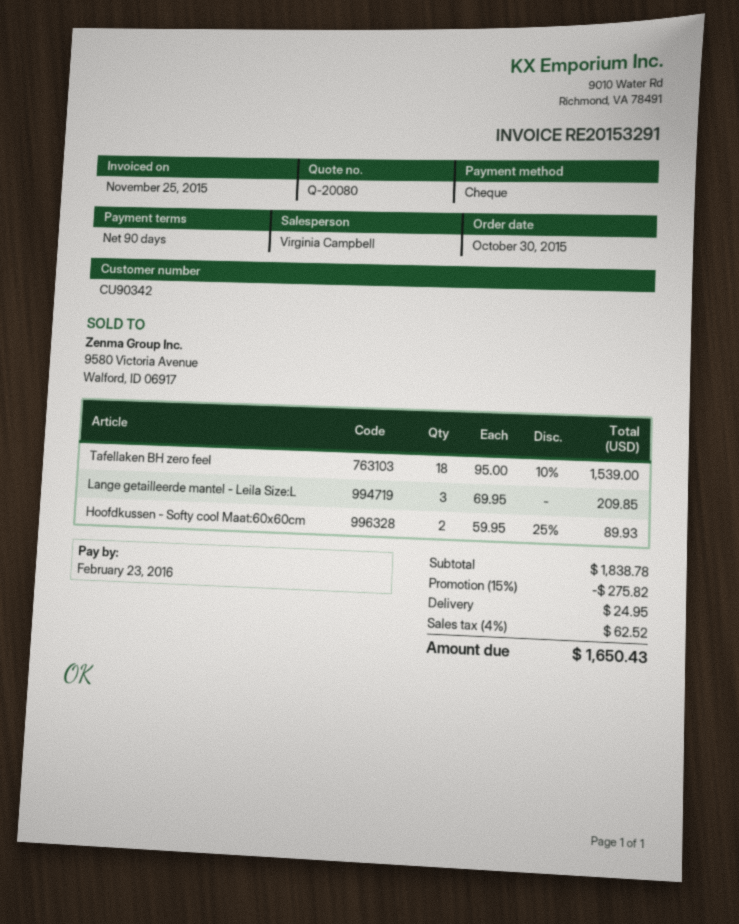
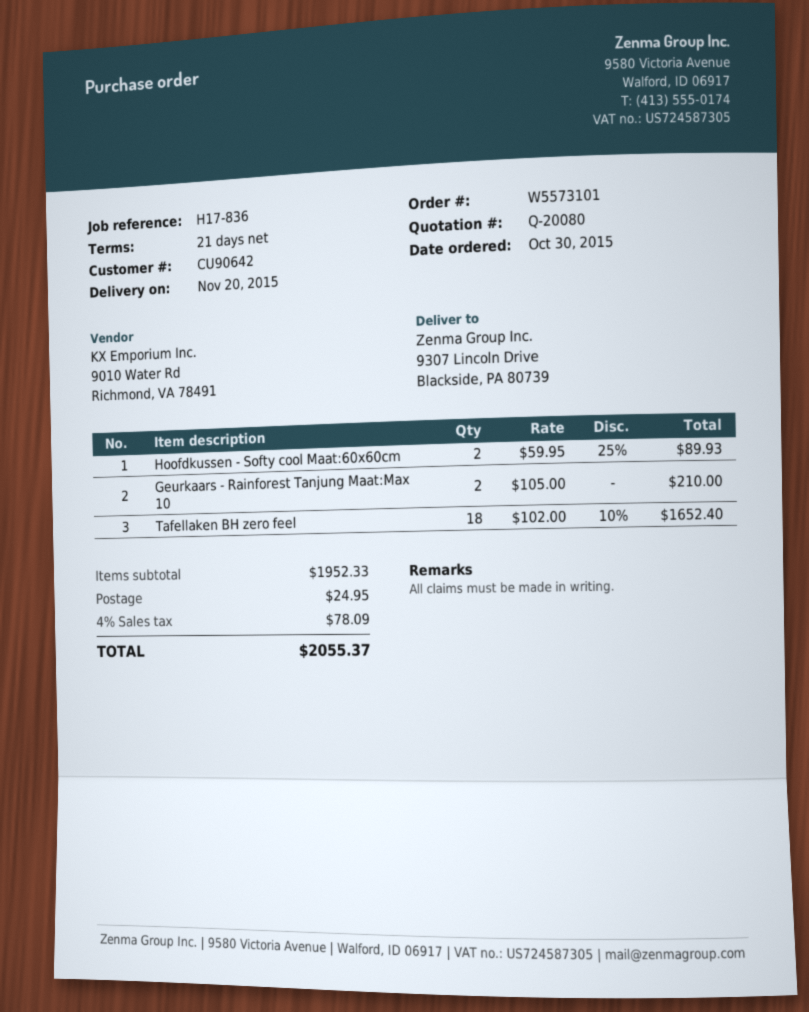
payment terms: 90 days -> 21 days
customer number: CU90342 -> CU90642
Tafellaken BH zero feel: 18 x 95.00 - 10% = 1539.00 -> 18 x 102.00 - 10% = 1652.40
Lange getailleerde mantel - Leila Size:L: 3 x 69.95 = 209.85 -> none
Geurkaars - Rainforest Tanjung Maat:Max 10: none -> 2 x 105.00 = 210.00
subtotal: 1838.78 -> 1952.33
discount: 15% = 275.82 -> none
tax: 4% = 62.52 -> 4% = 78.09
total: 1650.43 -> 2055.37

